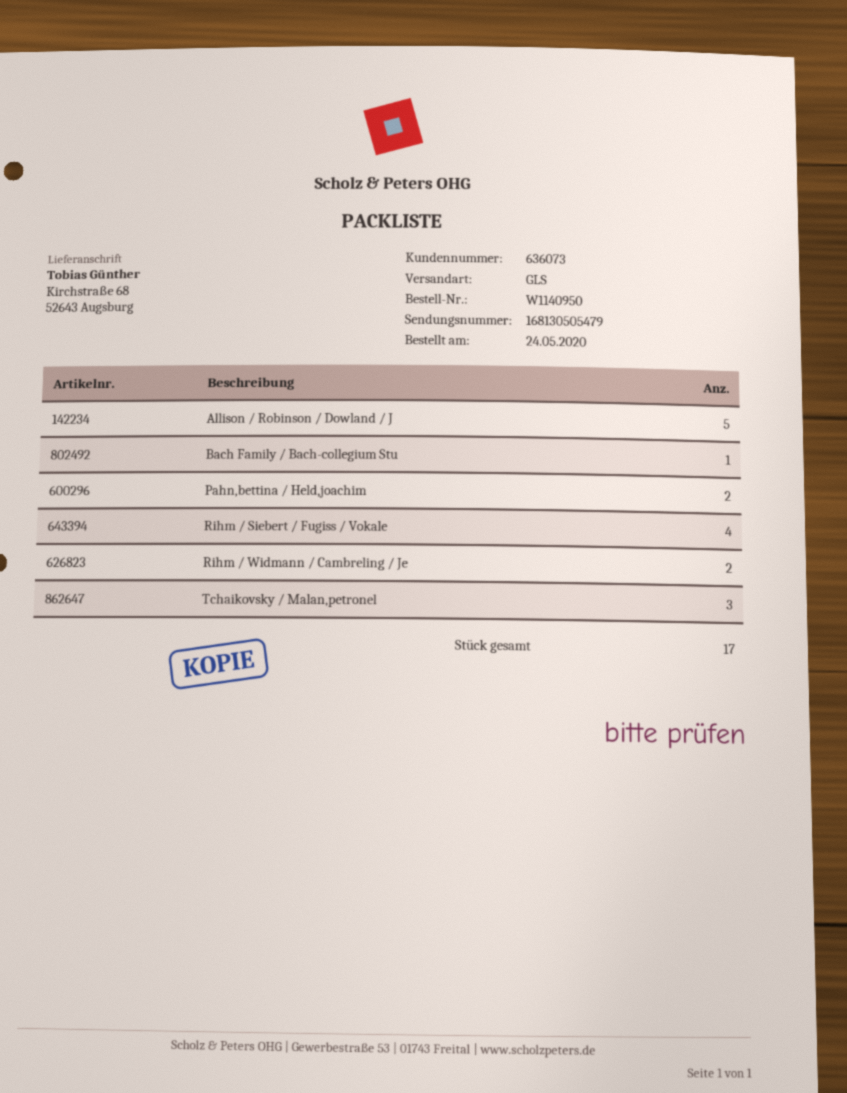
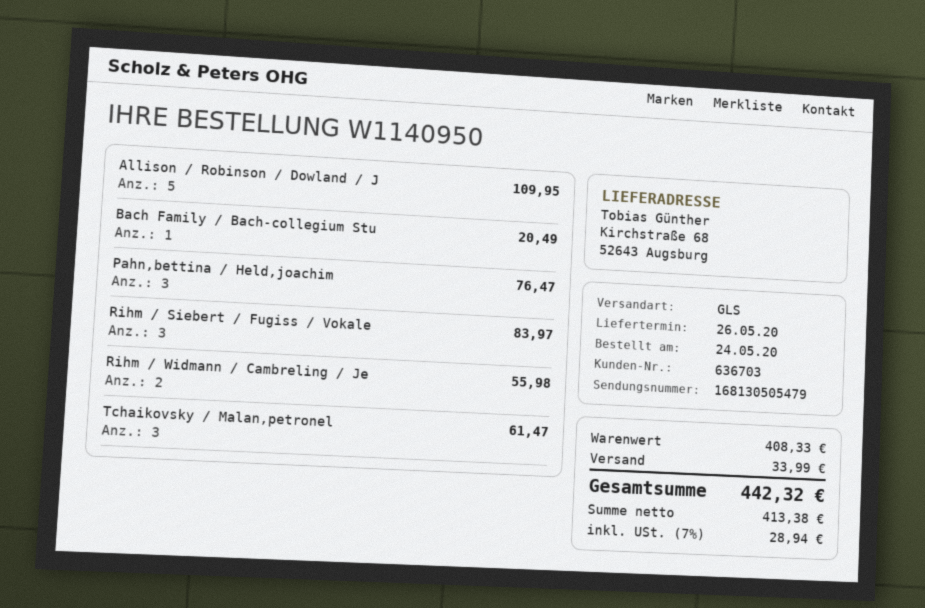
customer number: 636073 -> 636703
Pahn,bettina / Held,joachim: 2 -> 3
Rihm / Siebert / Fugiss / Vokale: 4 -> 3

